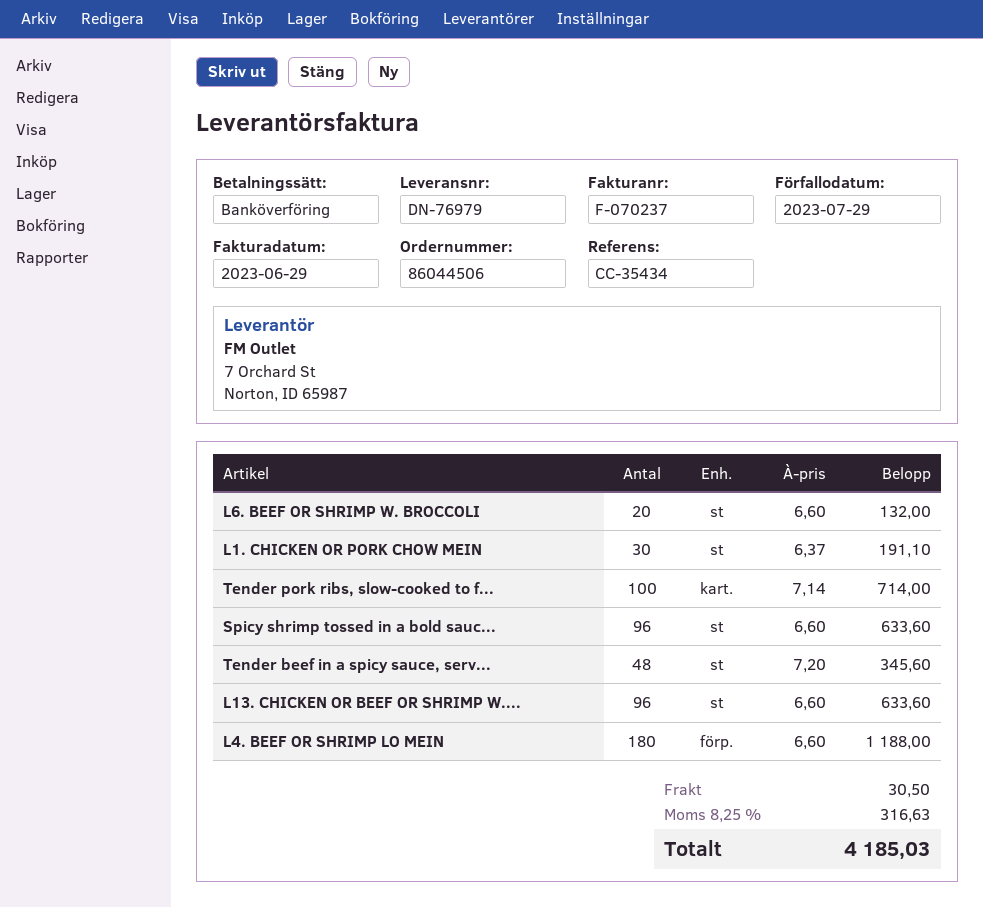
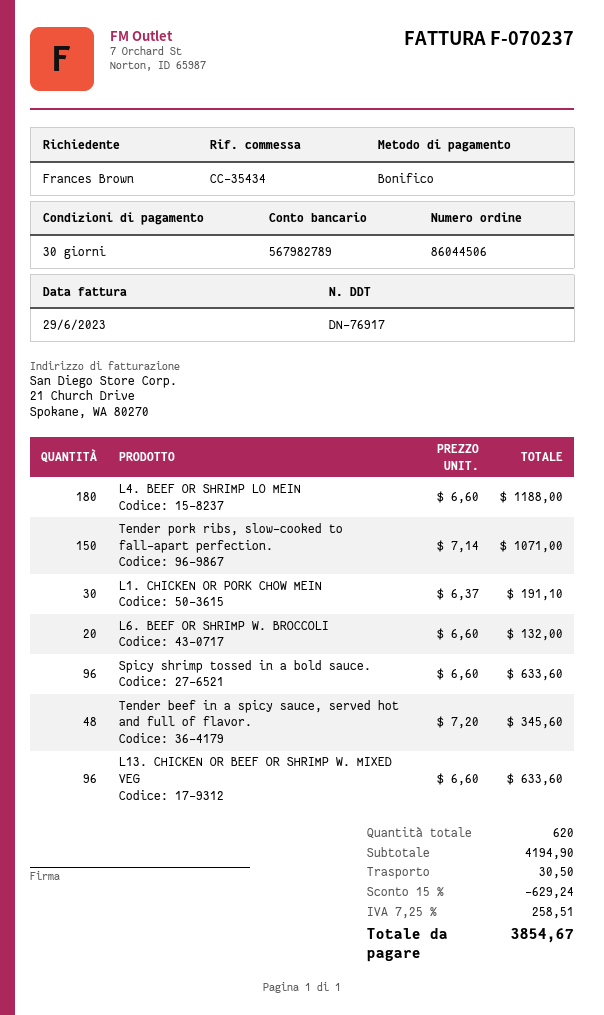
delivery note number: DN-76979 -> DN-76917
Tender pork ribs, slow-cooked to f...: 100 x 7.14 = 714.00 -> 150 x 7.14 = 1071.00
discount: none -> 15% = 629.24
tax: 8.25% = 316.63 -> 7.25% = 258.51
total: 4185.03 -> 3854.67

